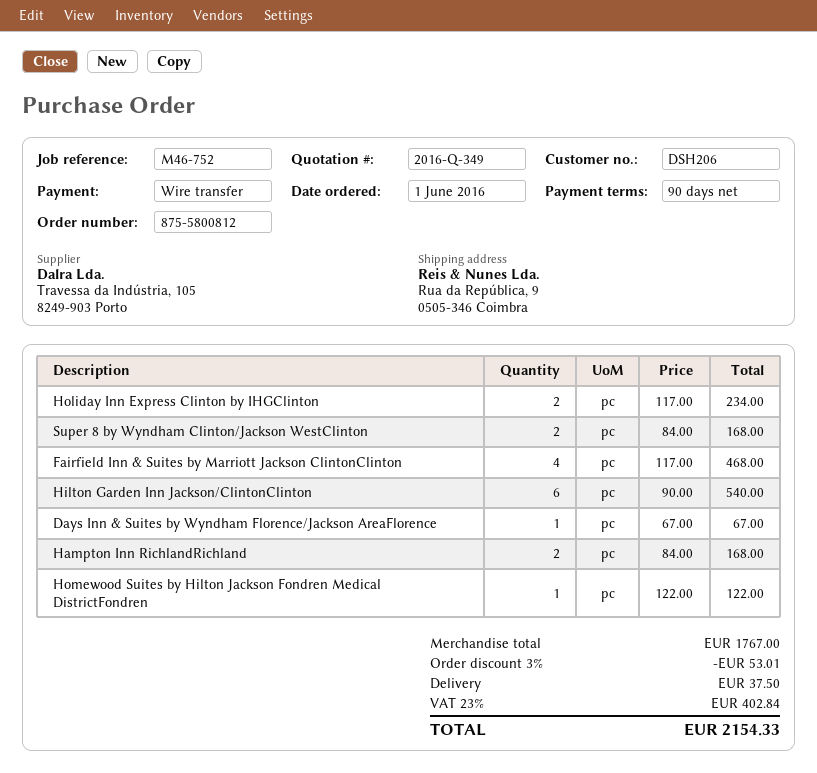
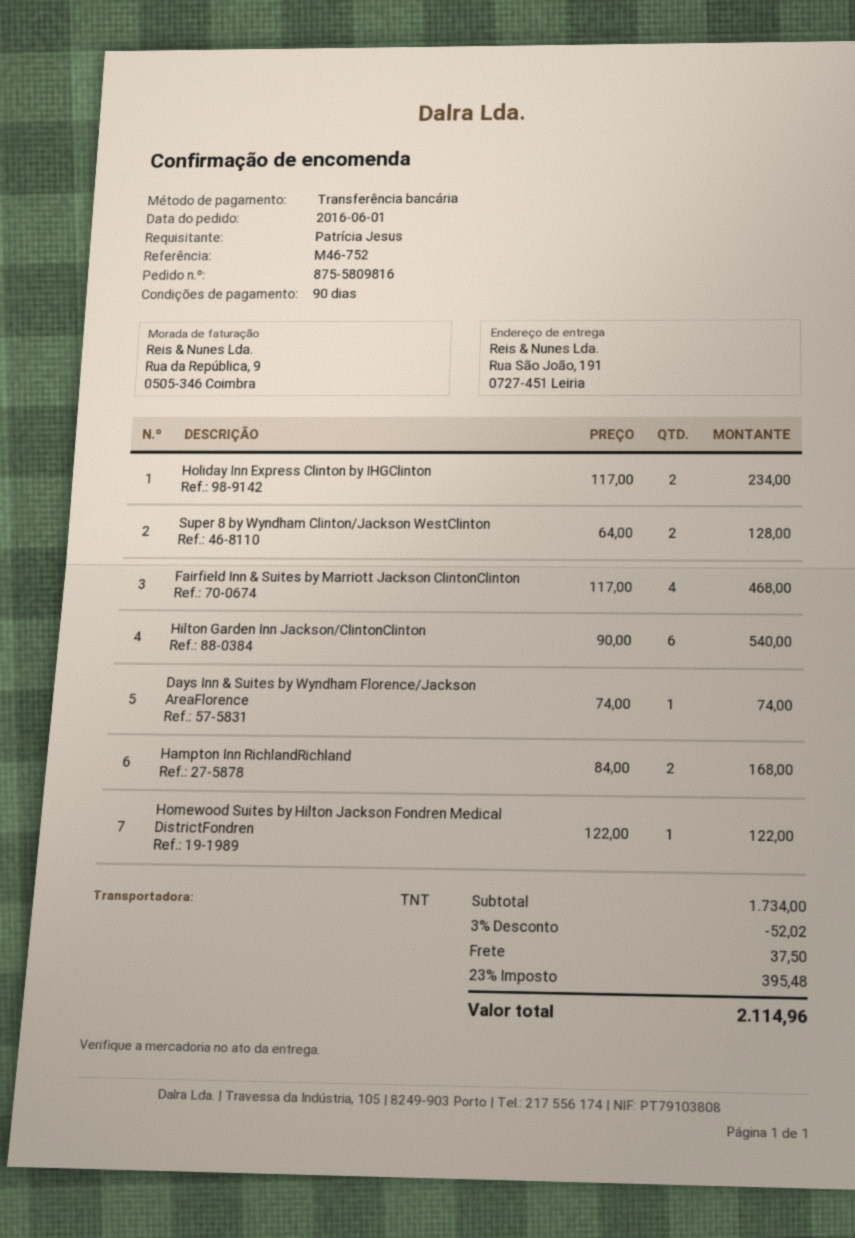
order number: 875-5800812 -> 875-5809816
ship to: Rua da República, 9, 0505-346 Coimbra -> Rua São João, 191, 0727-451 Leiria
Super 8 by Wyndham Clinton/Jackson WestClinton: 2 x 84.00 = 168.00 -> 2 x 64.00 = 128.00
Days Inn & Suites by Wyndham Florence/Jackson AreaFlorence: 1 x 67.00 = 67.00 -> 1 x 74.00 = 74.00
subtotal: 1767.00 -> 1734.00
discount: 3% = 53.01 -> 3% = 52.02
tax: 23% = 402.84 -> 23% = 395.48
total: 2154.33 -> 2114.96

